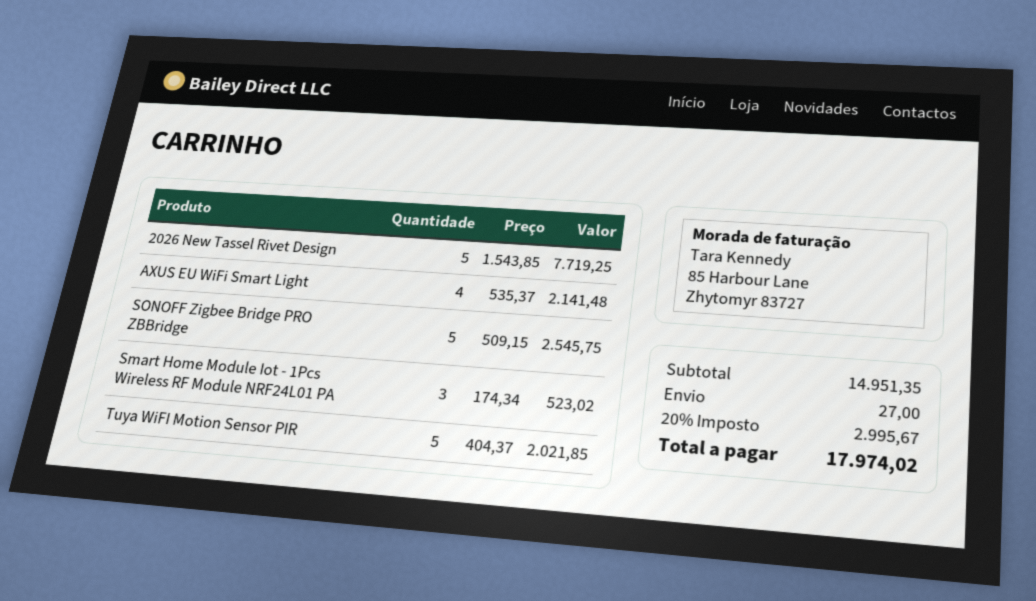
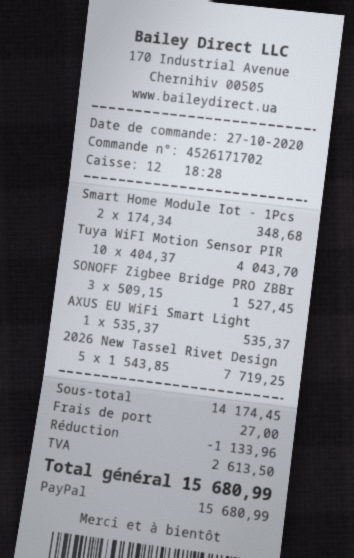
AXUS EU WiFi Smart Light: 4 x 535.37 = 2141.48 -> 1 x 535.37 = 535.37
SONOFF Zigbee Bridge PRO ZBBridge: 5 x 509.15 = 2545.75 -> 3 x 509.15 = 1527.45
Smart Home Module Iot - 1Pcs Wireless RF Module NRF24L01 PA: 3 x 174.34 = 523.02 -> 2 x 174.34 = 348.68
Tuya WiFI Motion Sensor PIR: 5 x 404.37 = 2021.85 -> 10 x 404.37 = 4043.70
subtotal: 14951.35 -> 14174.45
discount: none -> 1133.96
tax: 2995.67 -> 2613.50
total: 17974.02 -> 15680.99

